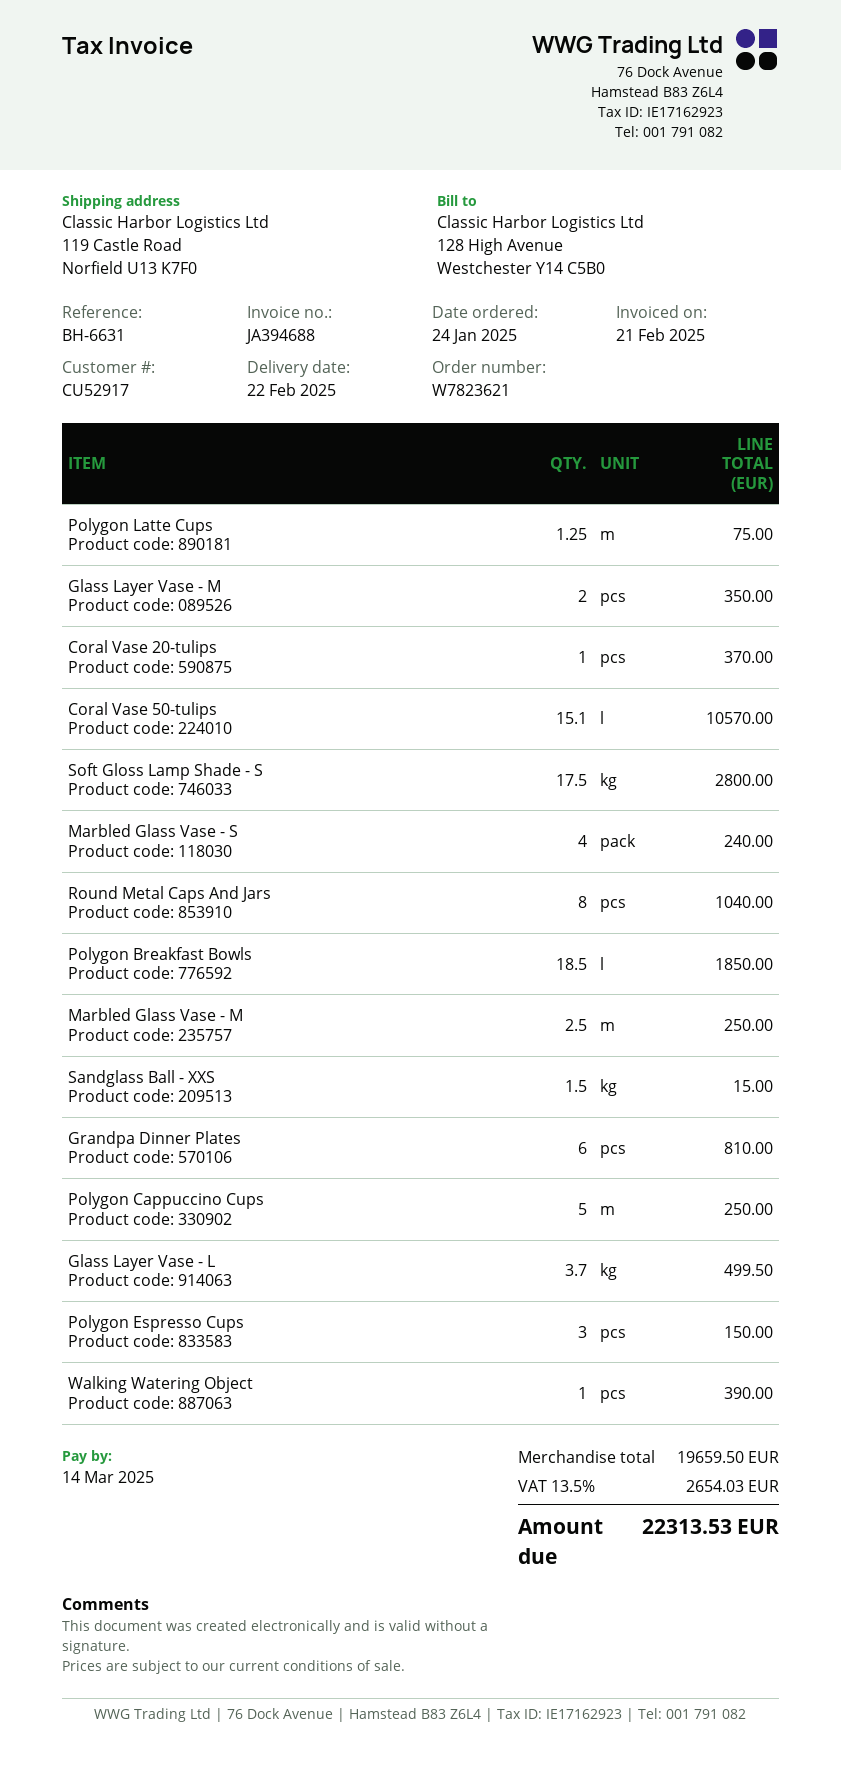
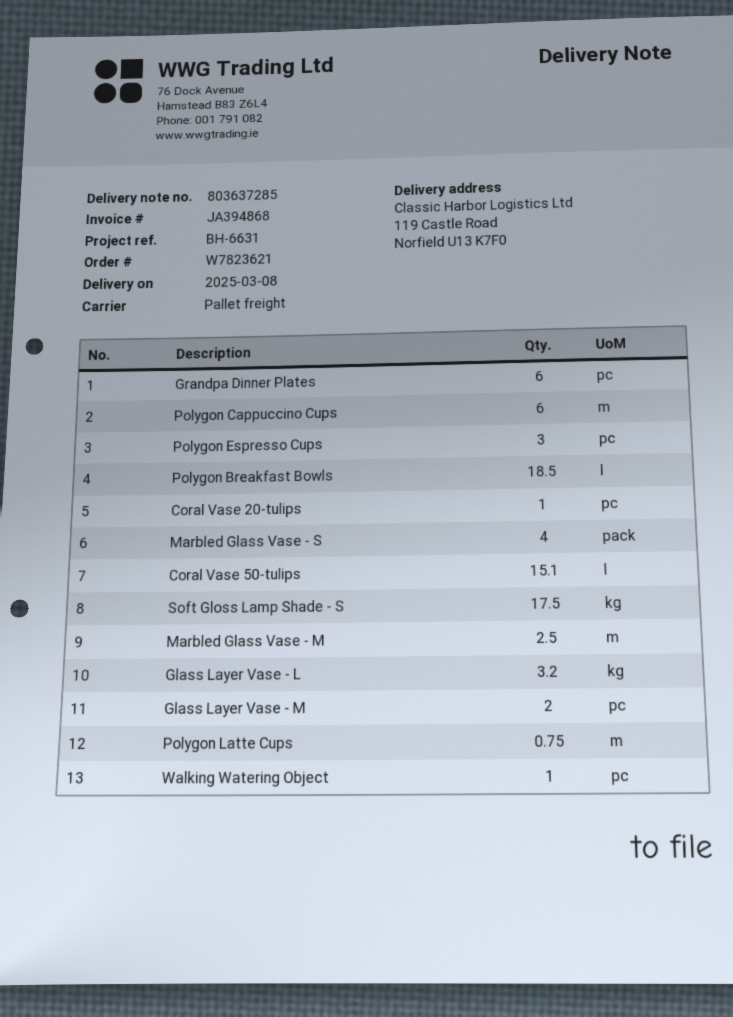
delivery date: 2025-02-22 -> 2025-03-08
invoice number: JA394688 -> JA394868
Polygon Latte Cups: 1.25 -> 0.75
Round Metal Caps And Jars: 8 -> none
Sandglass Ball - XXS: 1.5 -> none
Polygon Cappuccino Cups: 5 -> 6
Glass Layer Vase - L: 3.7 -> 3.2

